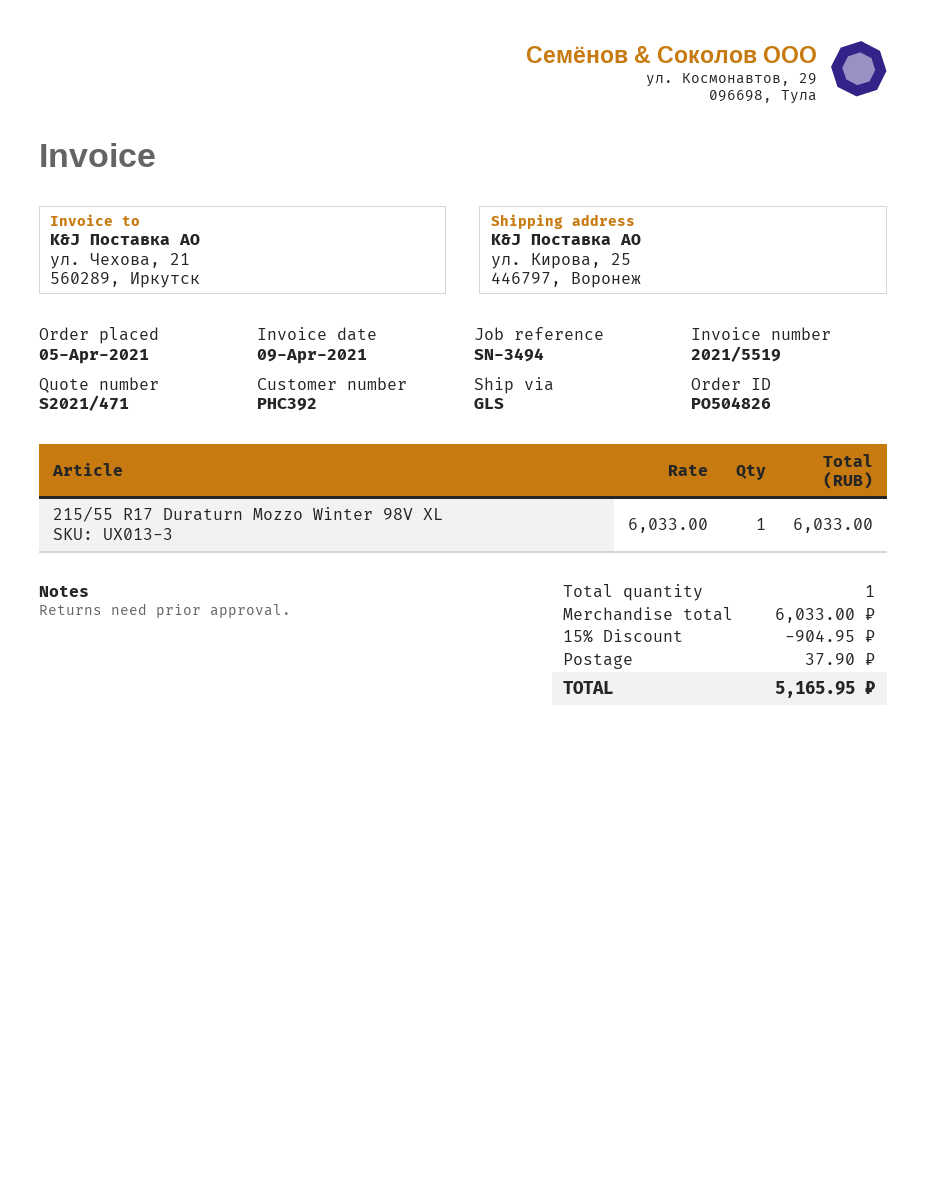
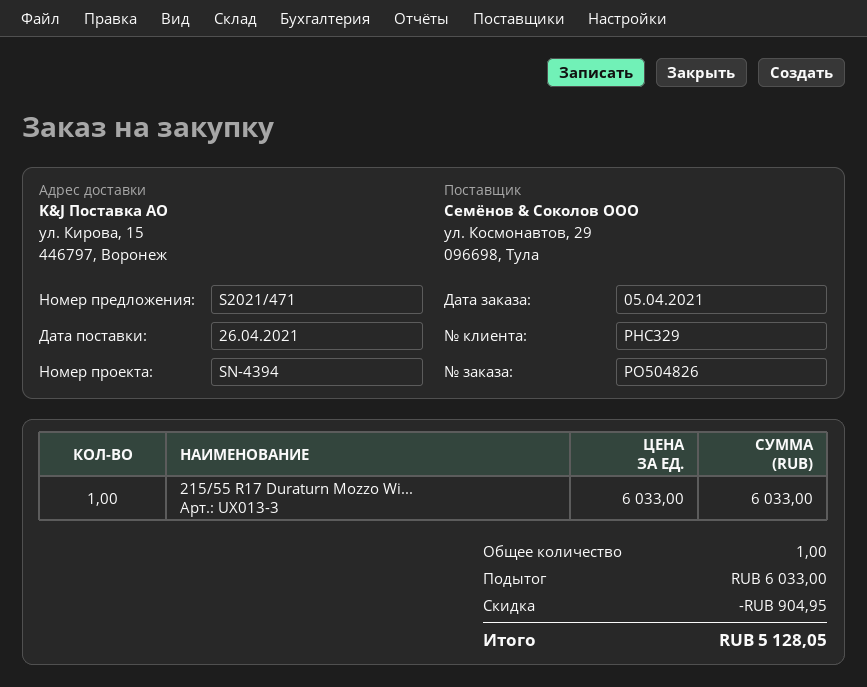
customer number: PHC392 -> PHC329
reference: SN-3494 -> SN-4394
ship to: ул. Кирова, 25, 446797, Воронеж -> ул. Кирова, 15, 446797, Воронеж
shipping: 37.90 -> none
total: 5165.95 -> 5128.05

